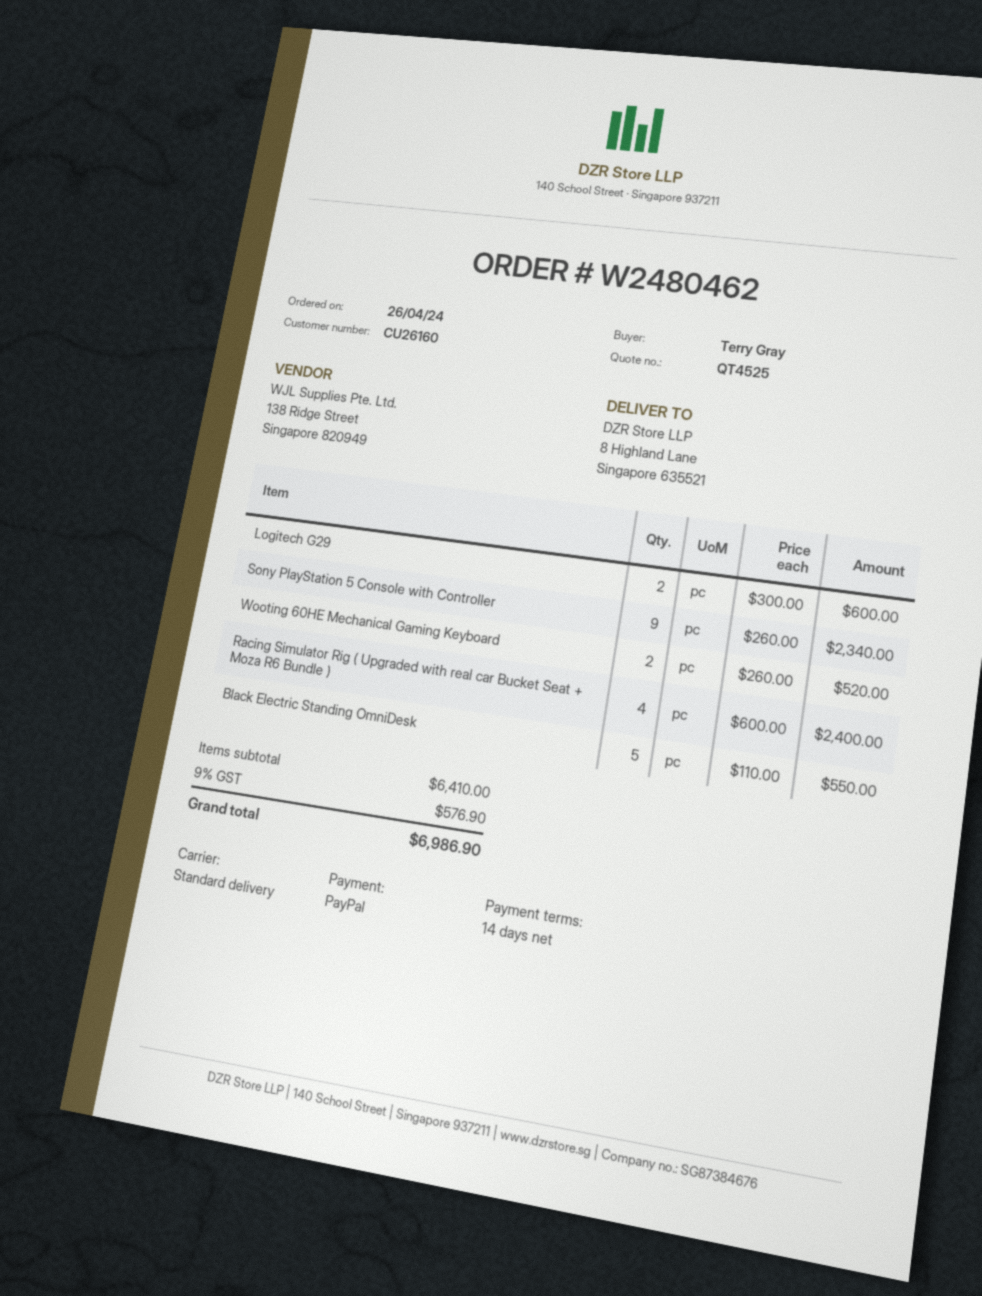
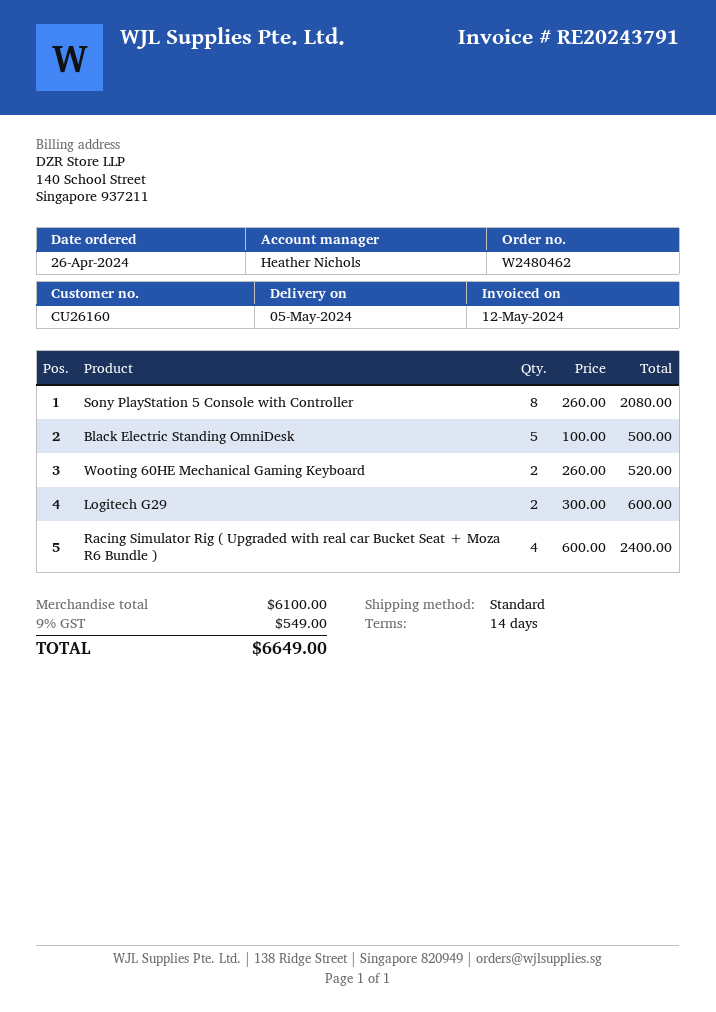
Sony PlayStation 5 Console with Controller: 9 x 260.00 = 2340.00 -> 8 x 260.00 = 2080.00
Black Electric Standing OmniDesk: 5 x 110.00 = 550.00 -> 5 x 100.00 = 500.00
subtotal: 6410.00 -> 6100.00
tax: 9% = 576.90 -> 9% = 549.00
total: 6986.90 -> 6649.00

